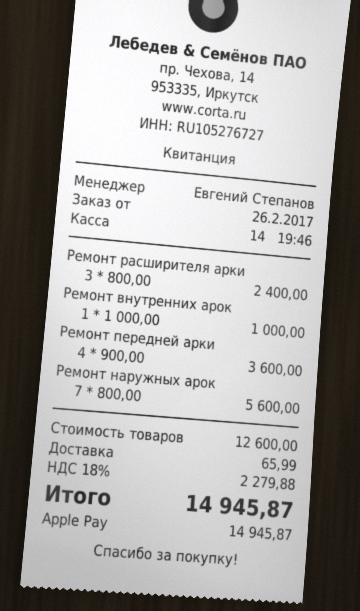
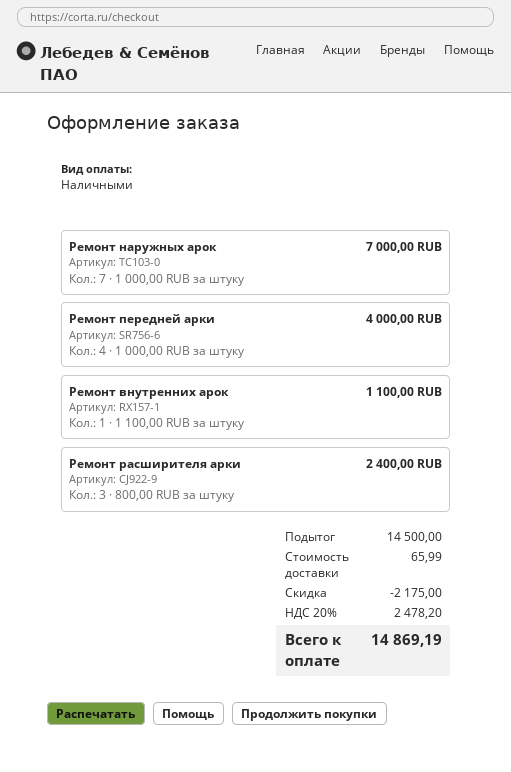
payment method: Apple Pay -> cash
Ремонт внутренних арок: 1 x 1000.00 = 1000.00 -> 1 x 1100.00 = 1100.00
Ремонт передней арки: 4 x 900.00 = 3600.00 -> 4 x 1000.00 = 4000.00
Ремонт наружных арок: 7 x 800.00 = 5600.00 -> 7 x 1000.00 = 7000.00
subtotal: 12600.00 -> 14500.00
discount: none -> 2175.00
tax: 18% = 2279.88 -> 20% = 2478.20
total: 14945.87 -> 14869.19

